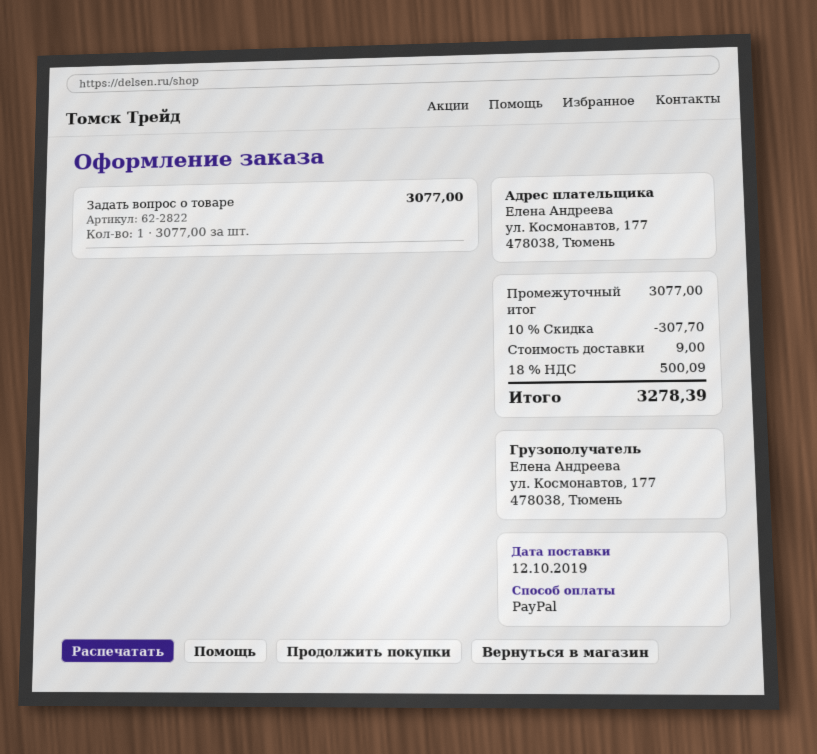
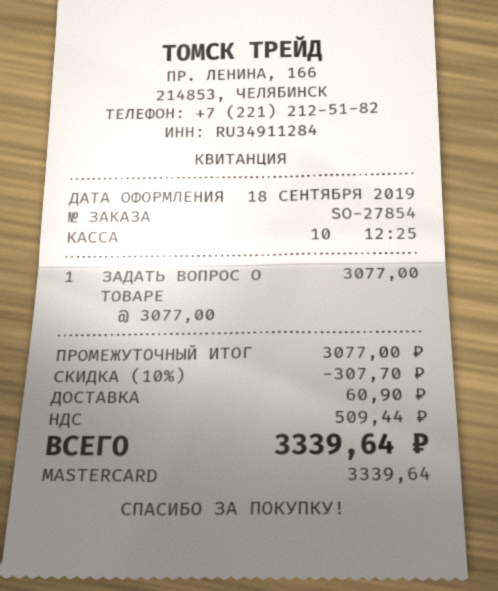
payment method: PayPal -> Mastercard
shipping: 9.00 -> 60.90
tax: 500.09 -> 509.44
total: 3278.39 -> 3339.64

